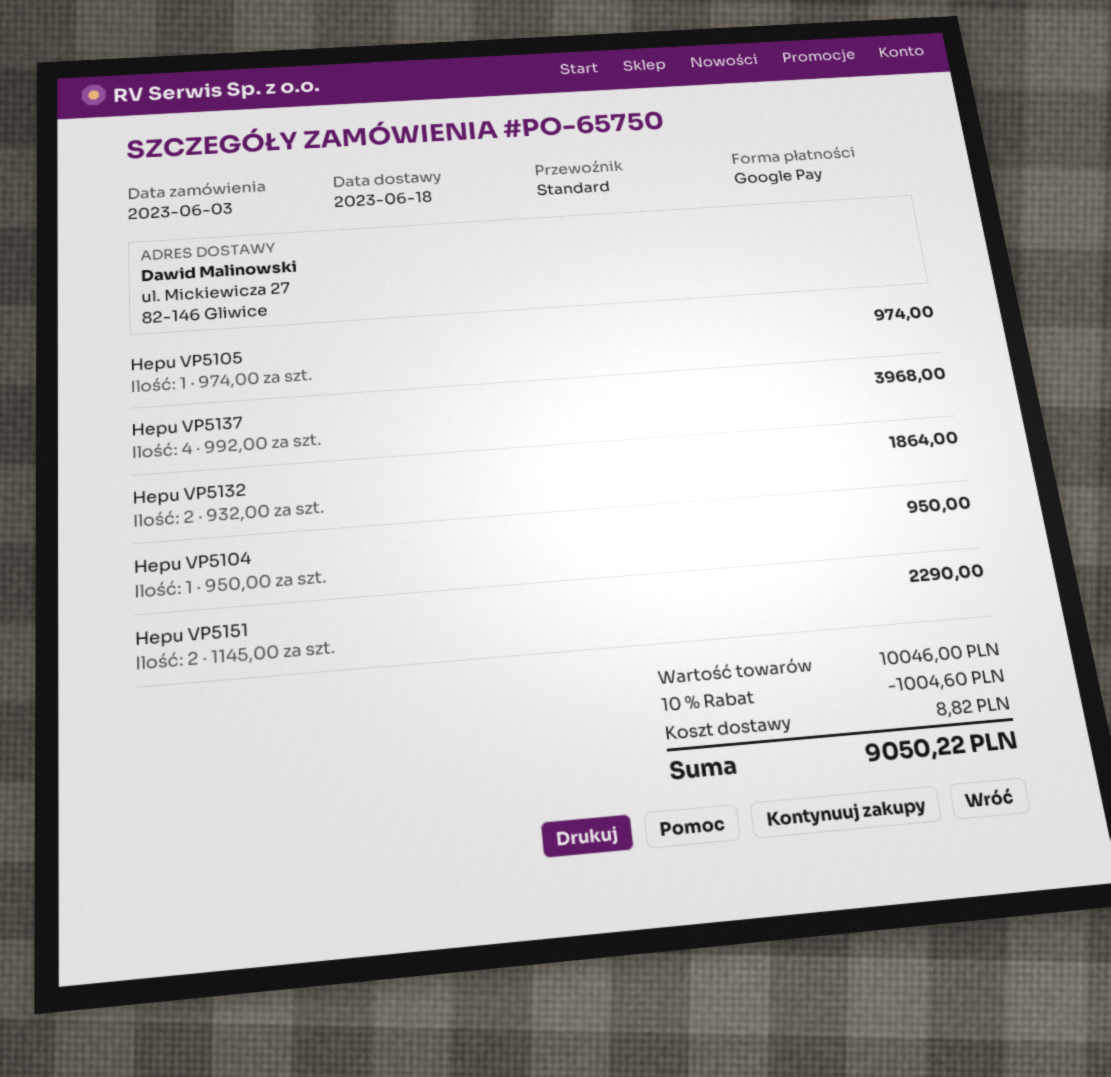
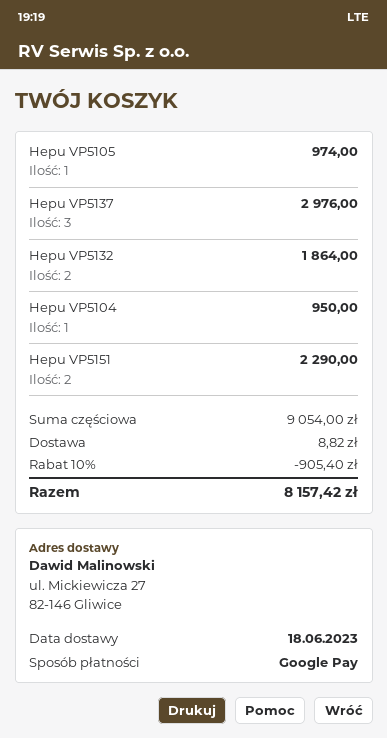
Hepu VP5137: 4 for 3968.00 -> 3 for 2976.00
subtotal: 10046.00 -> 9054.00
discount: 10% = 1004.60 -> 10% = 905.40
total: 9050.22 -> 8157.42

